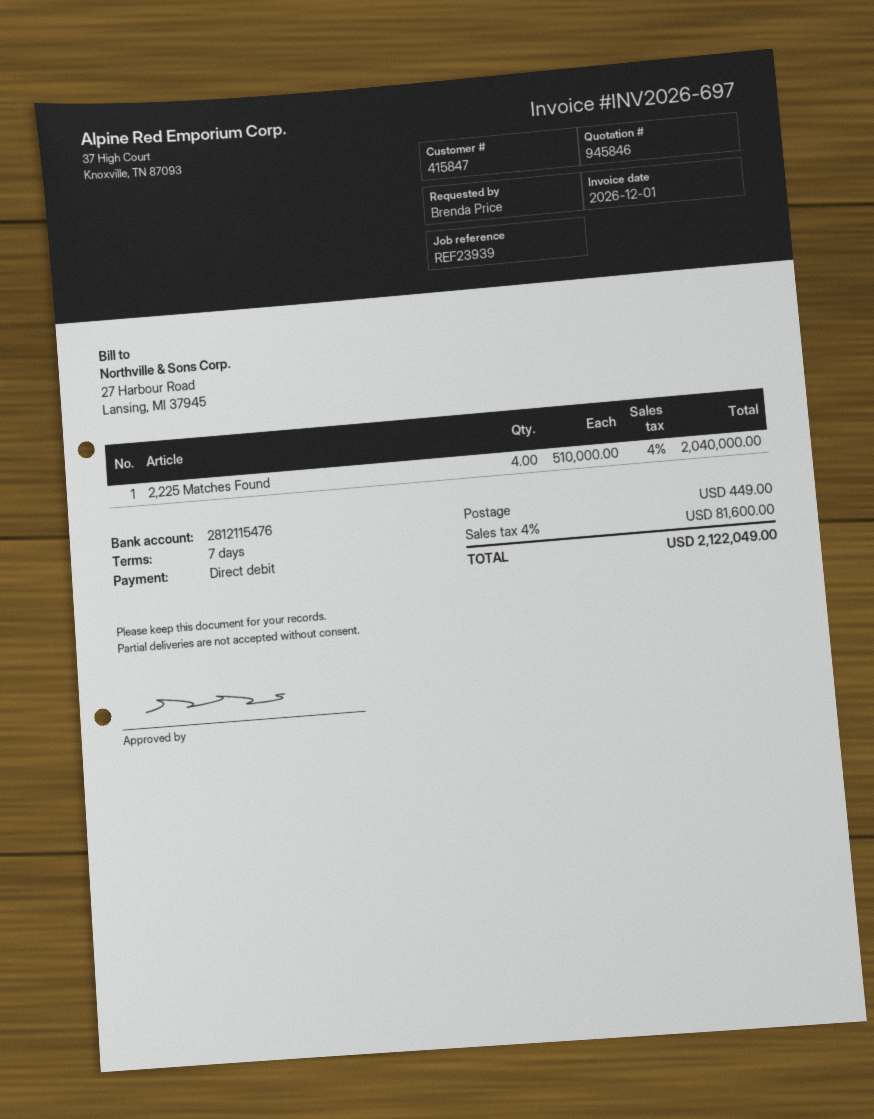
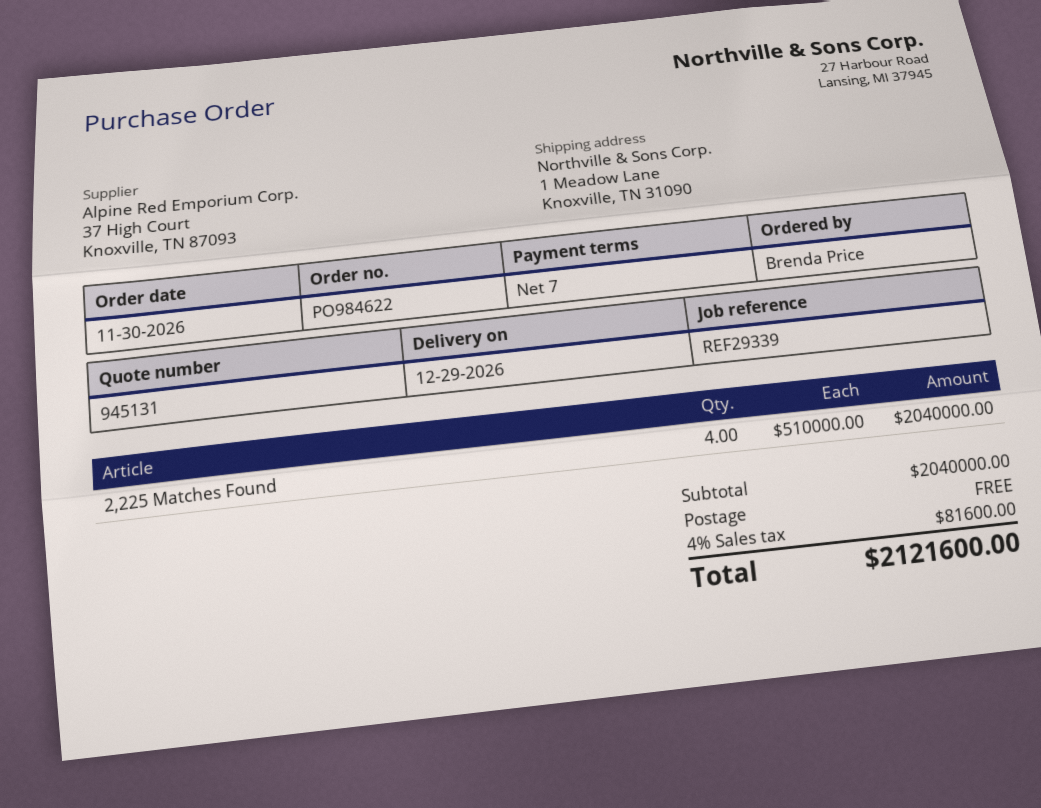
quote number: 945846 -> 945131
reference: REF23939 -> REF29339
shipping: 449.00 -> 0.00
total: 2122049.00 -> 2121600.00

